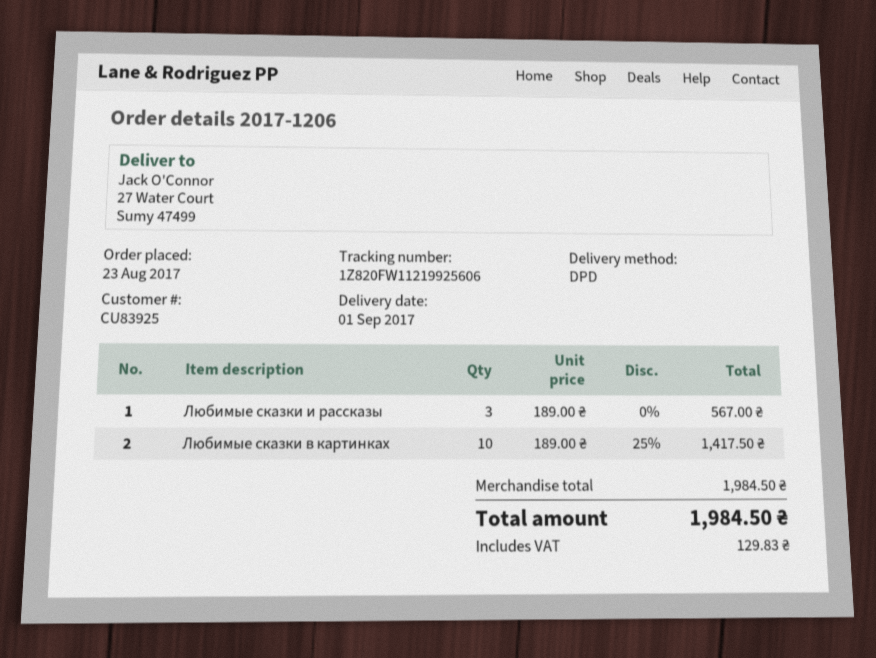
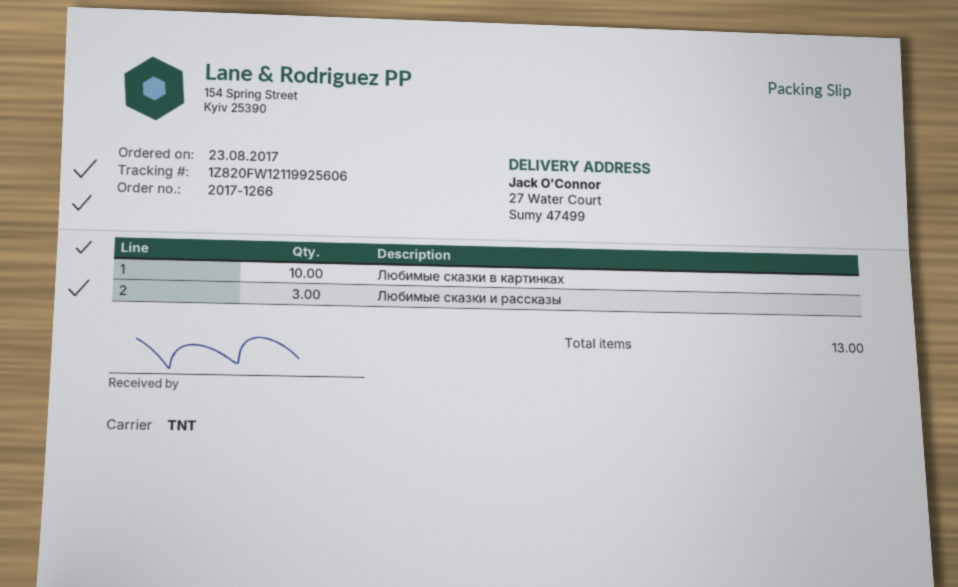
order number: 2017-1206 -> 2017-1266
shipping method: DPD -> TNT
tracking number: 1Z820FW11219925606 -> 1Z820FW12119925606

